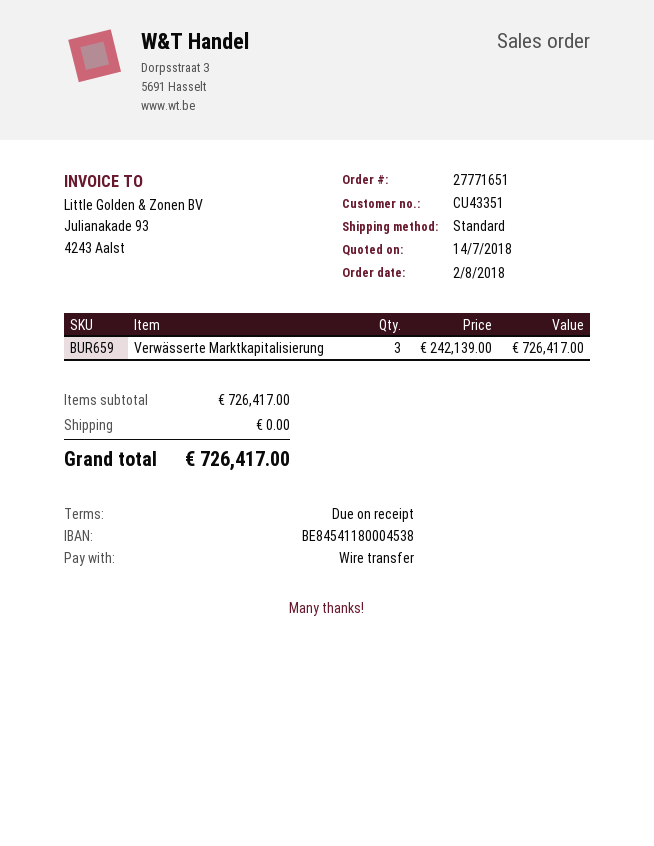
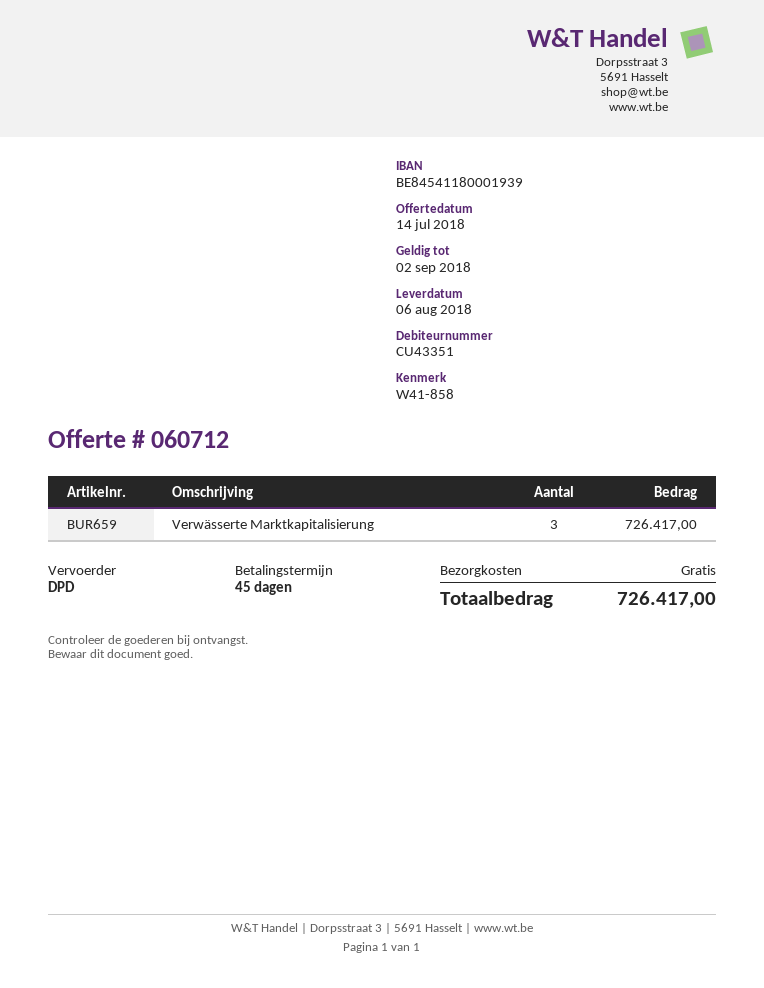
payment terms: on receipt -> 45 days
bank account: BE84541180004538 -> BE84541180001939
shipping method: standard -> DPD

